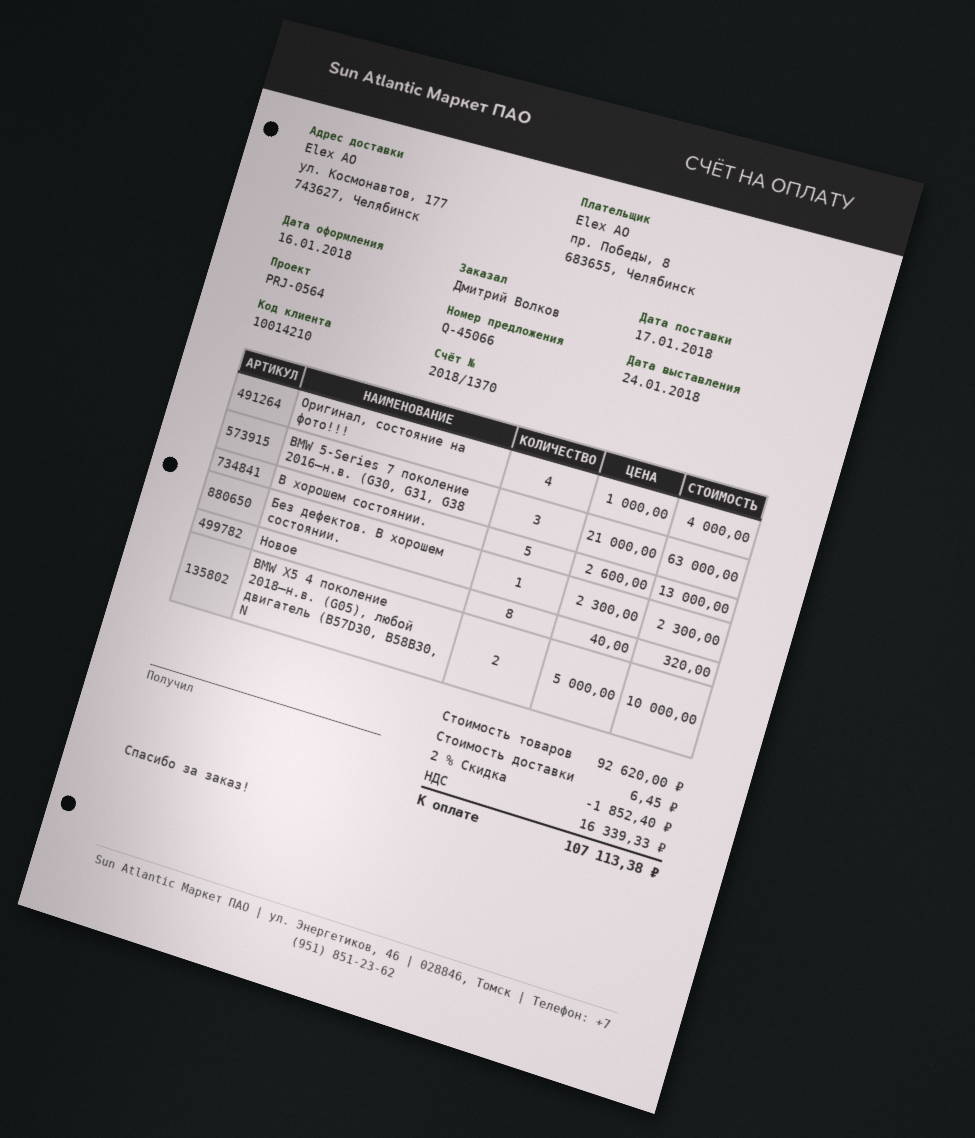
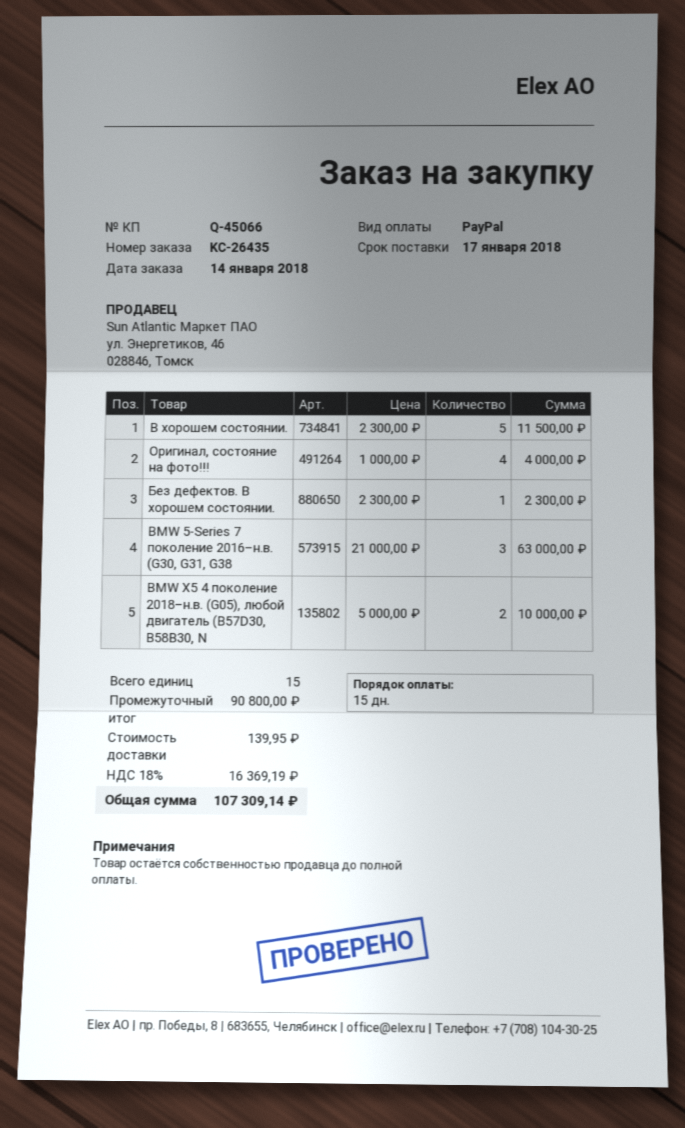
order date: 2018-01-16 -> 2018-01-14
В хорошем состоянии.: 5 x 2600.00 = 13000.00 -> 5 x 2300.00 = 11500.00
Новое: 8 x 40.00 = 320.00 -> none
subtotal: 92620.00 -> 90800.00
discount: 2% = 1852.40 -> none
shipping: 6.45 -> 139.95
tax: 16339.33 -> 16369.19
total: 107113.38 -> 107309.14

